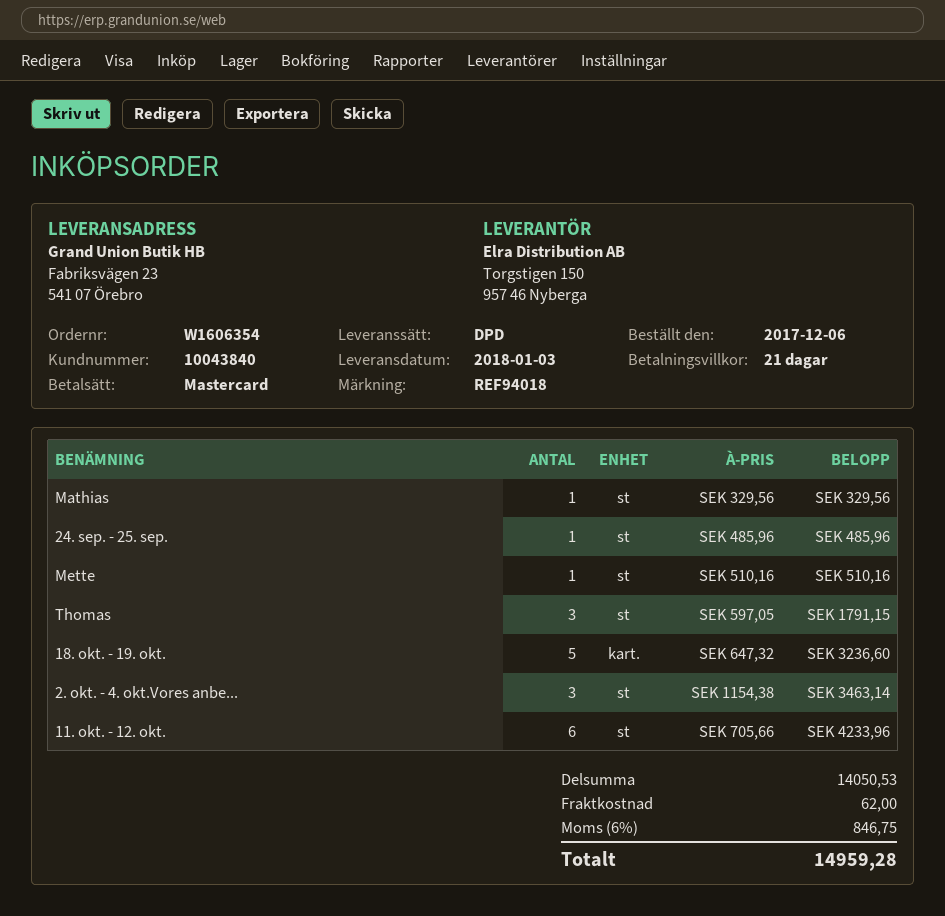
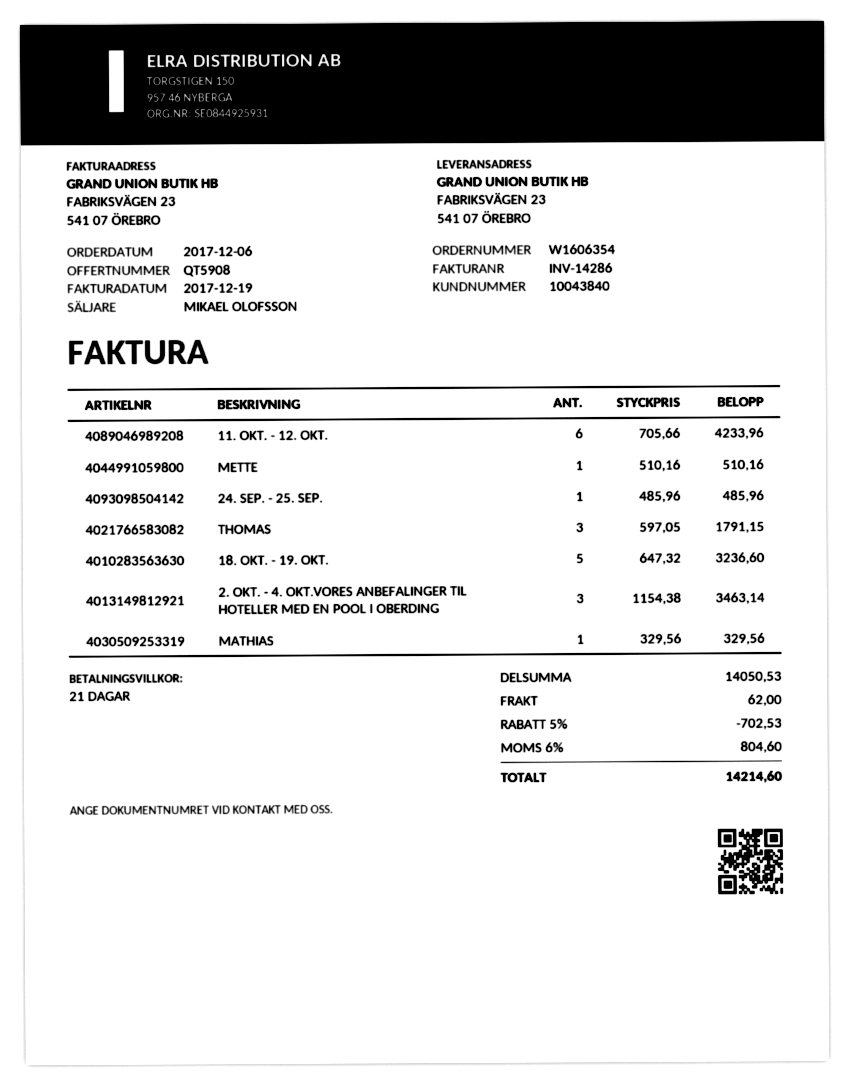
discount: none -> 5% = 702.53
tax: 6% = 846.75 -> 6% = 804.60
total: 14959.28 -> 14214.60

